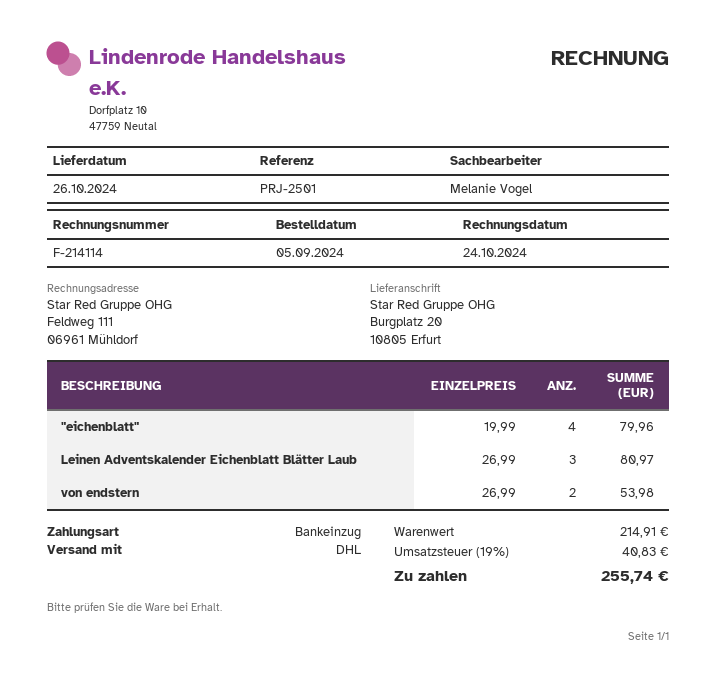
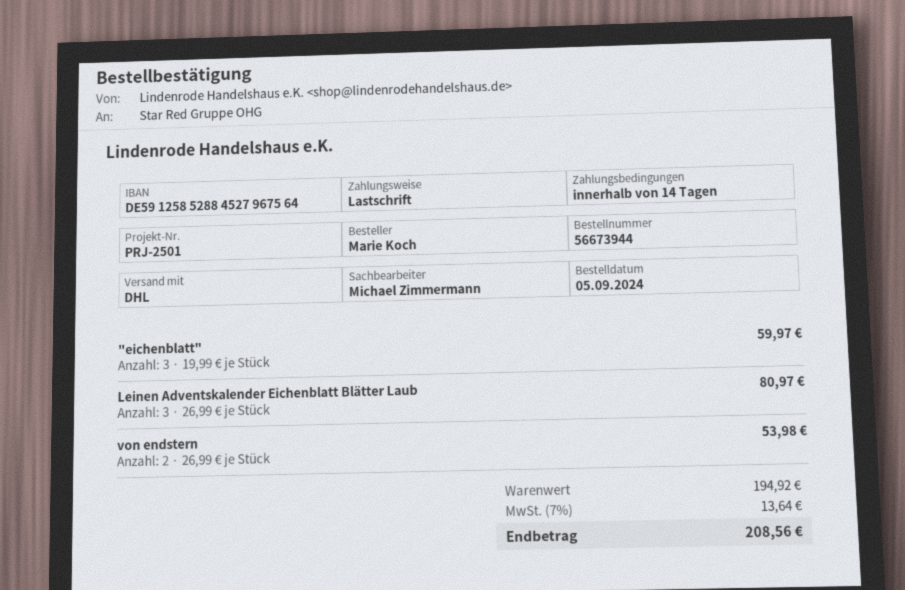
sales rep: Melanie Vogel -> Michael Zimmermann
"eichenblatt": 4 x 19.99 = 79.96 -> 3 x 19.99 = 59.97
subtotal: 214.91 -> 194.92
tax: 19% = 40.83 -> 7% = 13.64
total: 255.74 -> 208.56

